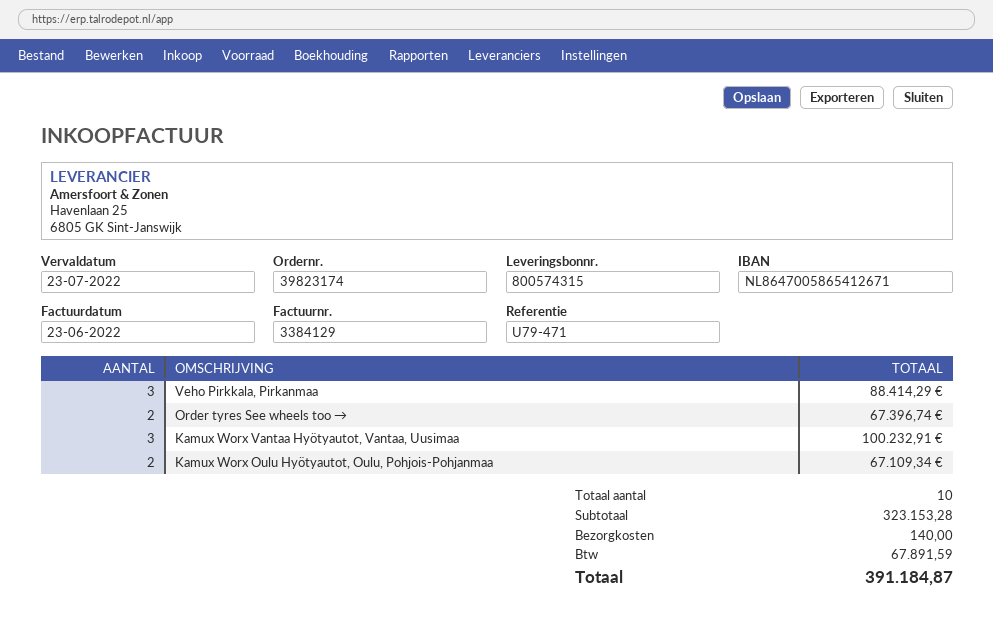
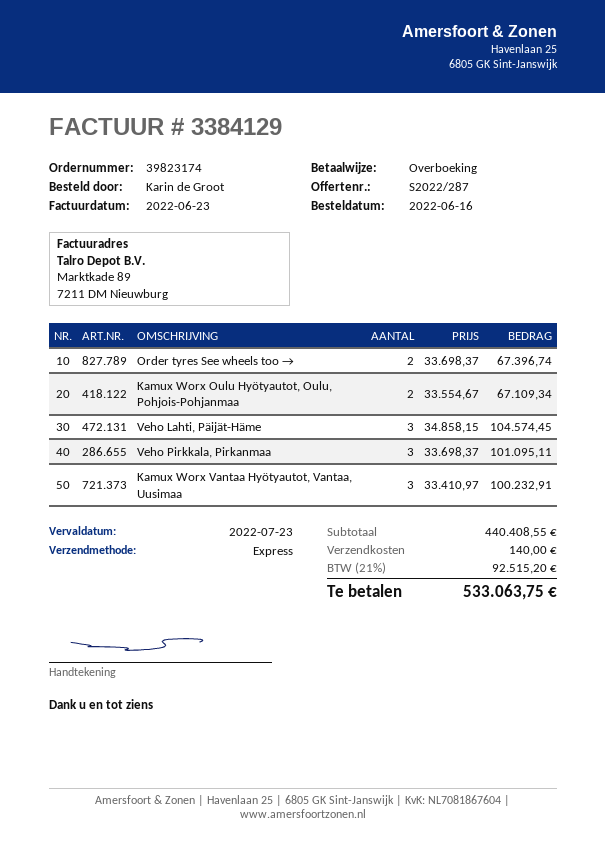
Veho Pirkkala, Pirkanmaa: 3 for 88414.29 -> 3 for 101095.11
Veho Lahti, Päijät-Häme: none -> 3 for 104574.45
subtotal: 323153.28 -> 440408.55
tax: 67891.59 -> 92515.20
total: 391184.87 -> 533063.75

